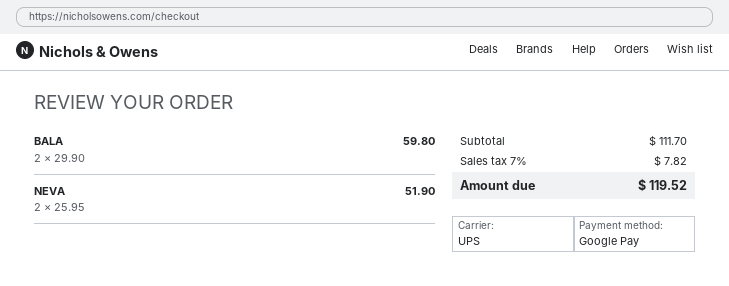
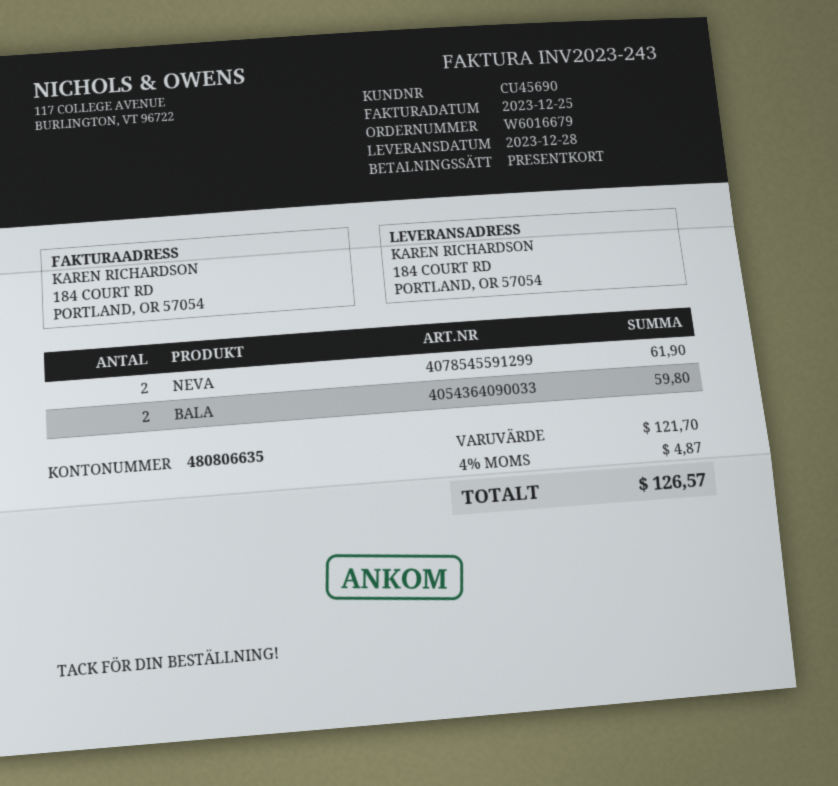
payment method: Google Pay -> gift card
NEVA: 2 for 51.90 -> 2 for 61.90
subtotal: 111.70 -> 121.70
tax: 7% = 7.82 -> 4% = 4.87
total: 119.52 -> 126.57

